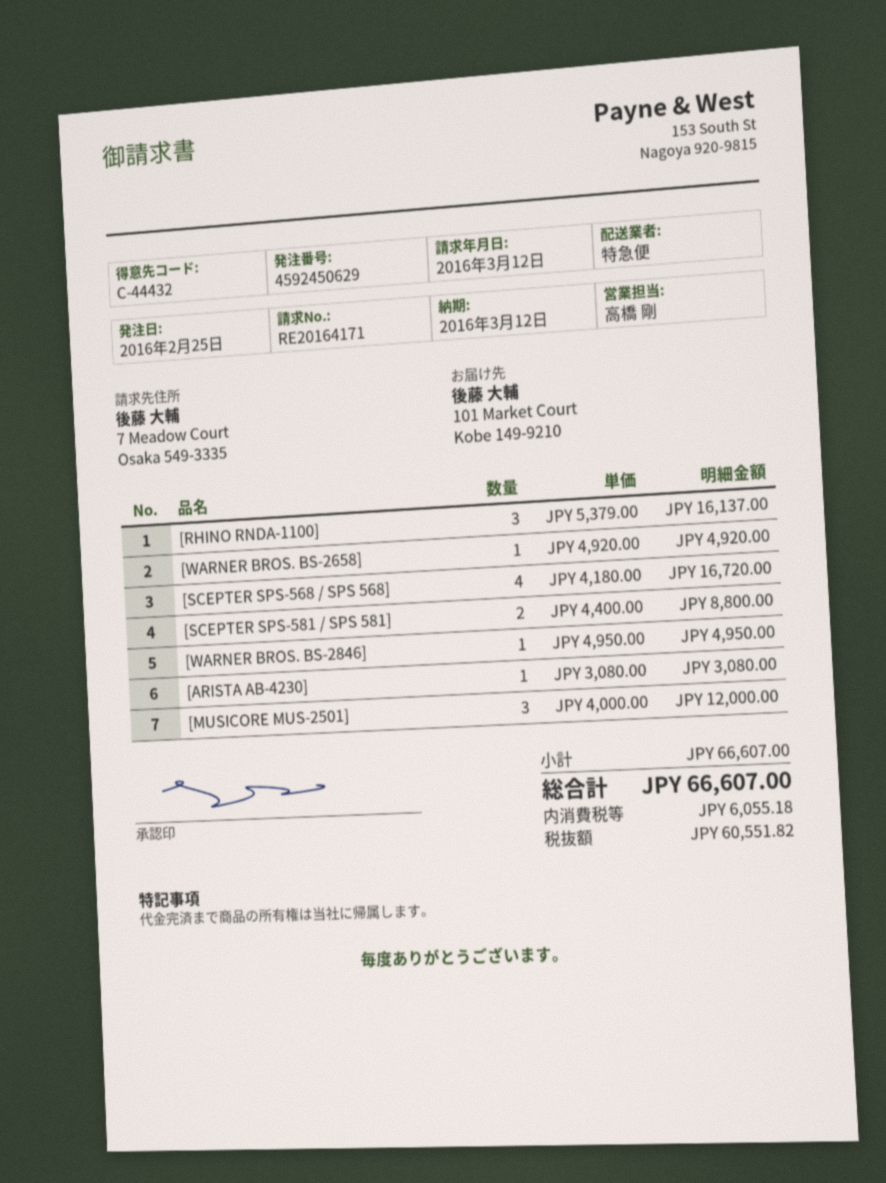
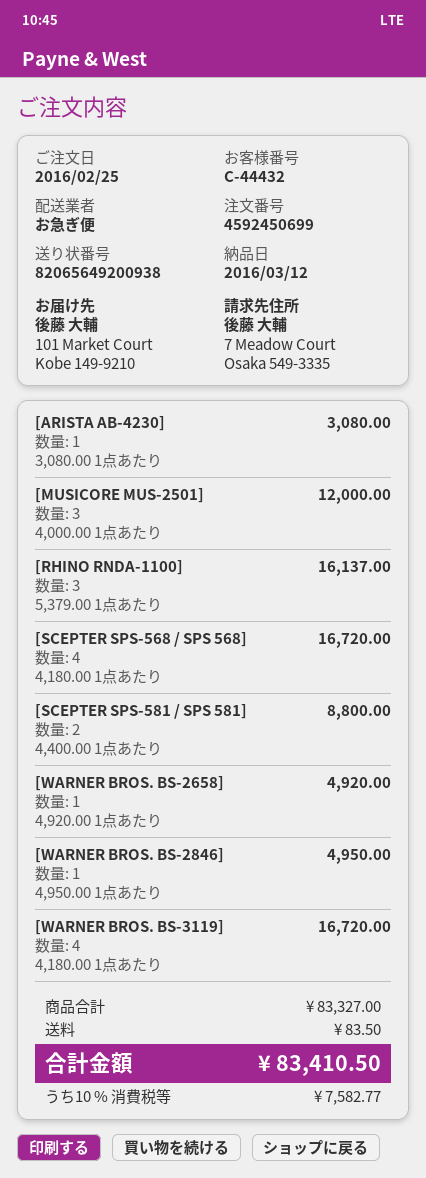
order number: 4592450629 -> 4592450699
[WARNER BROS. BS-3119]: none -> 4 x 4180.00 = 16720.00
subtotal: 66607.00 -> 83327.00
shipping: none -> 83.50
tax: 6055.18 -> 7582.77
total: 66607.00 -> 83410.50

